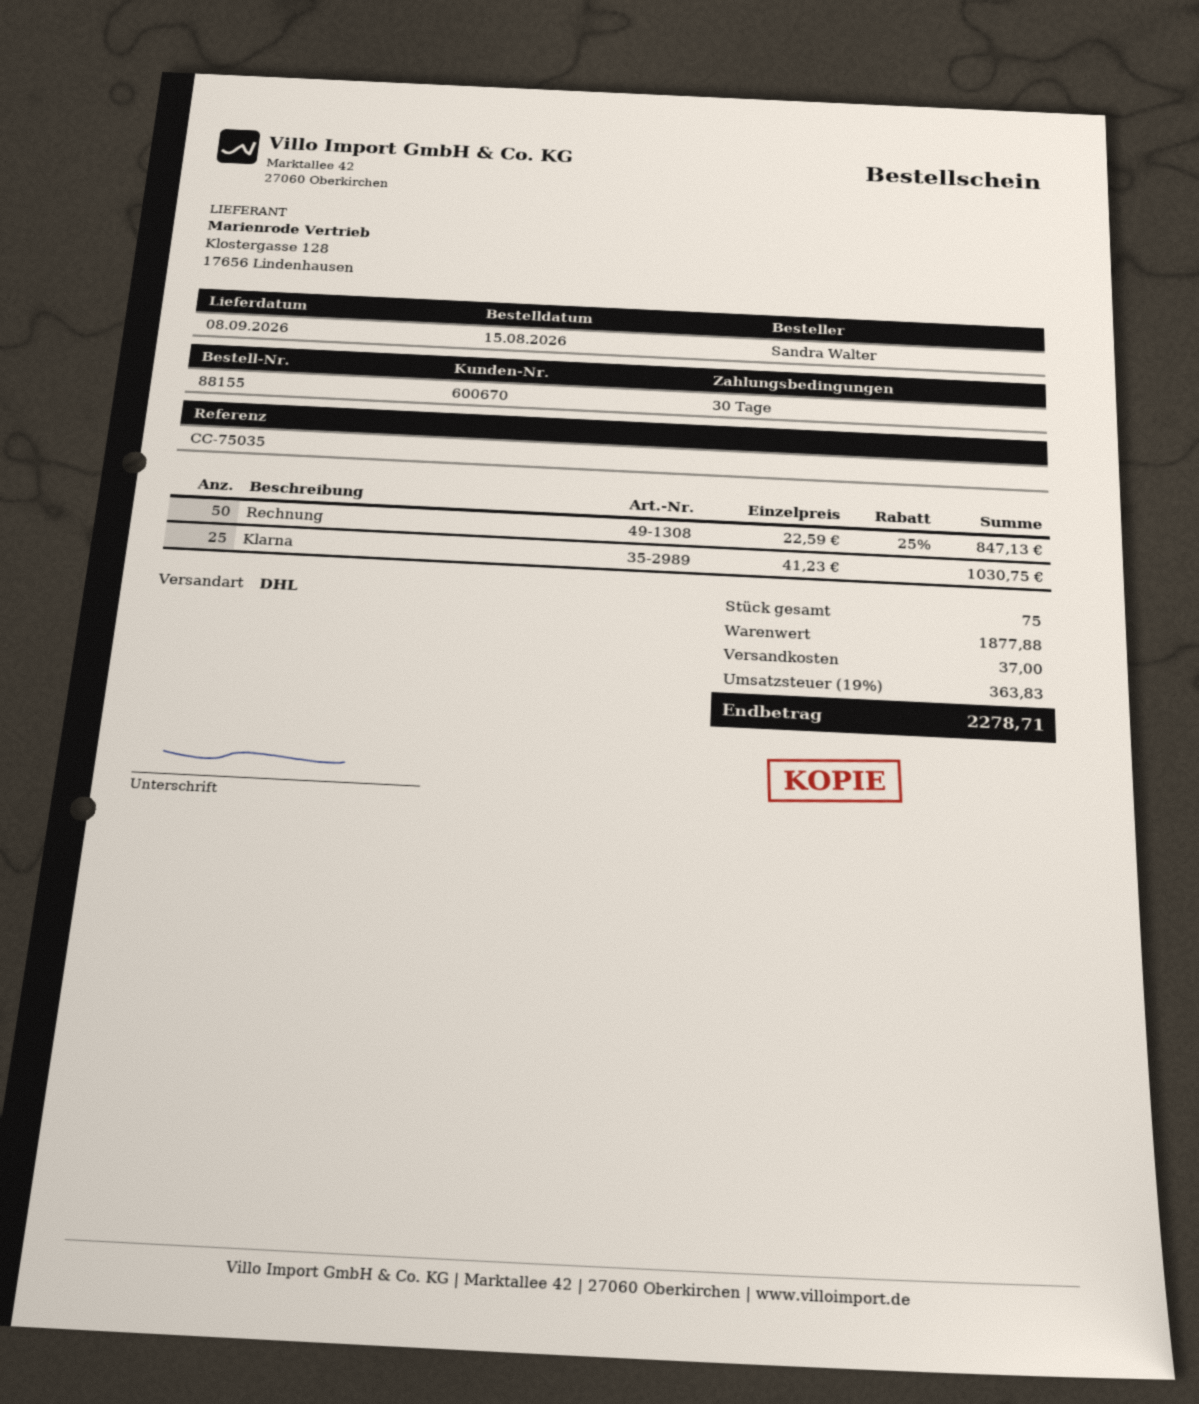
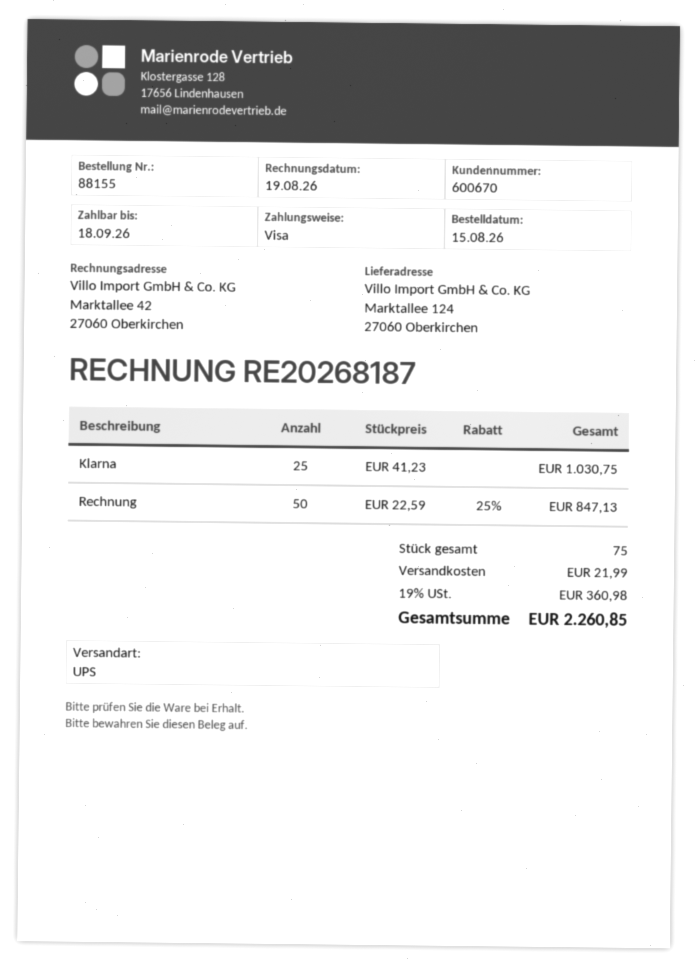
shipping method: DHL -> UPS
shipping: 37.00 -> 21.99
tax: 19% = 363.83 -> 19% = 360.98
total: 2278.71 -> 2260.85

